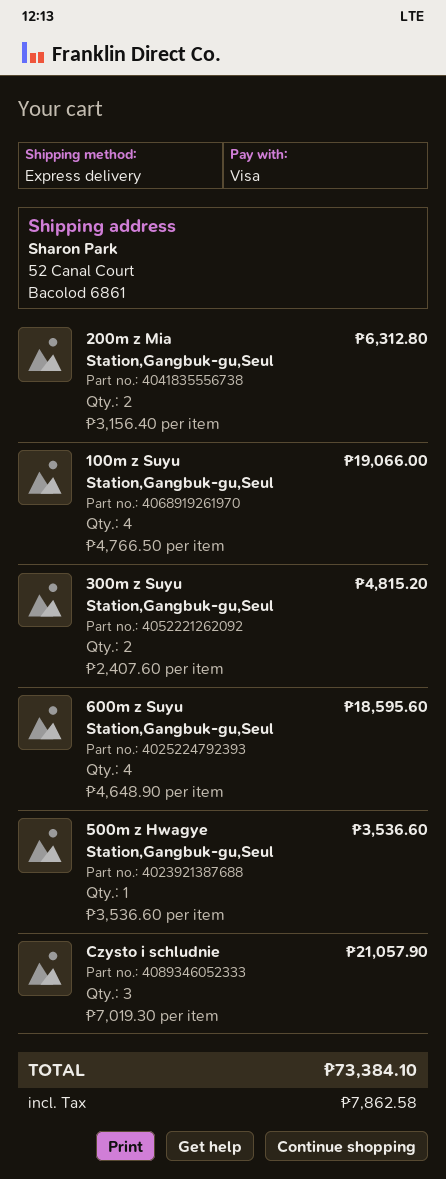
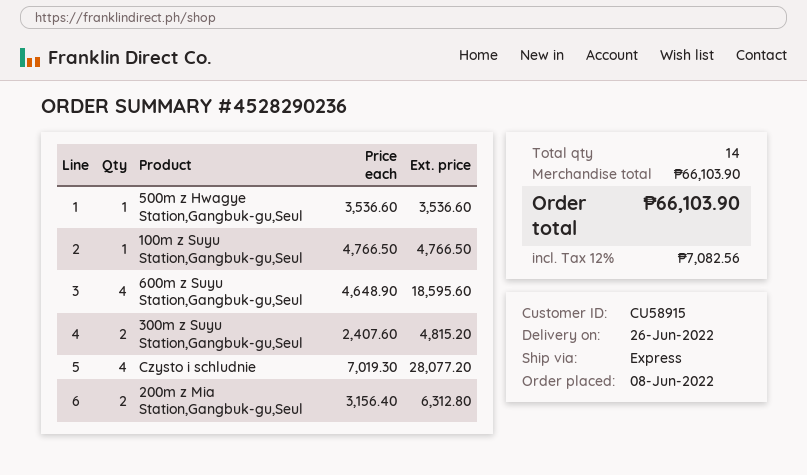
100m z Suyu Station,Gangbuk-gu,Seul: 4 x 4766.50 = 19066.00 -> 1 x 4766.50 = 4766.50
Czysto i schludnie: 3 x 7019.30 = 21057.90 -> 4 x 7019.30 = 28077.20
tax: 7862.58 -> 7082.56
total: 73384.10 -> 66103.90

